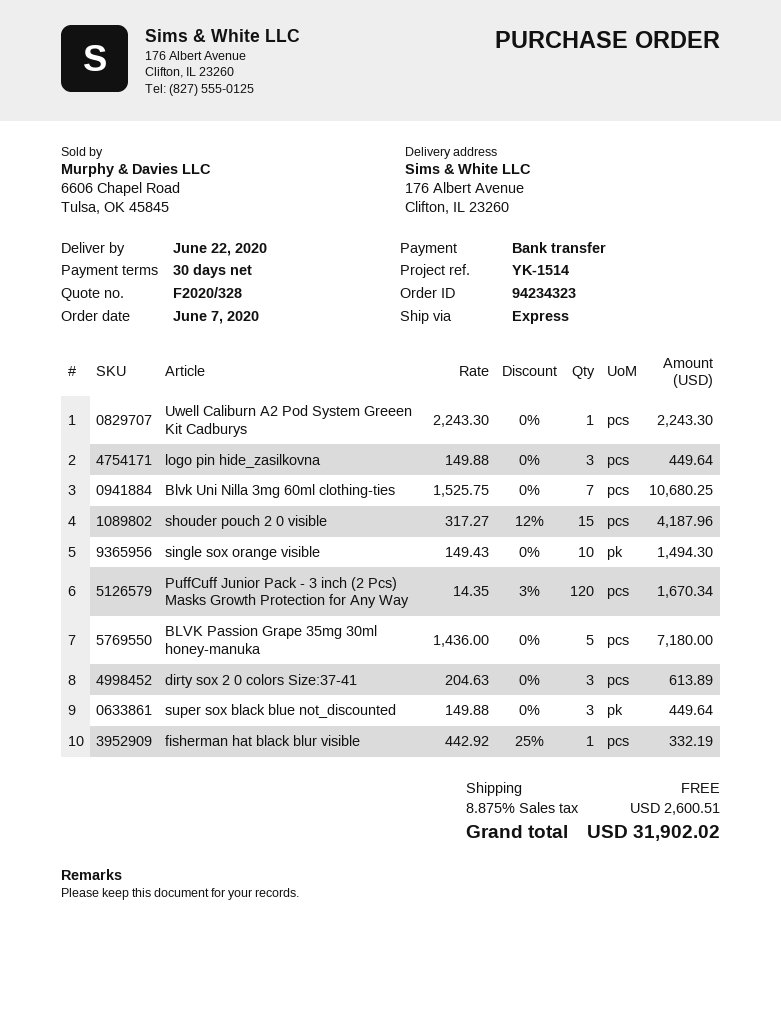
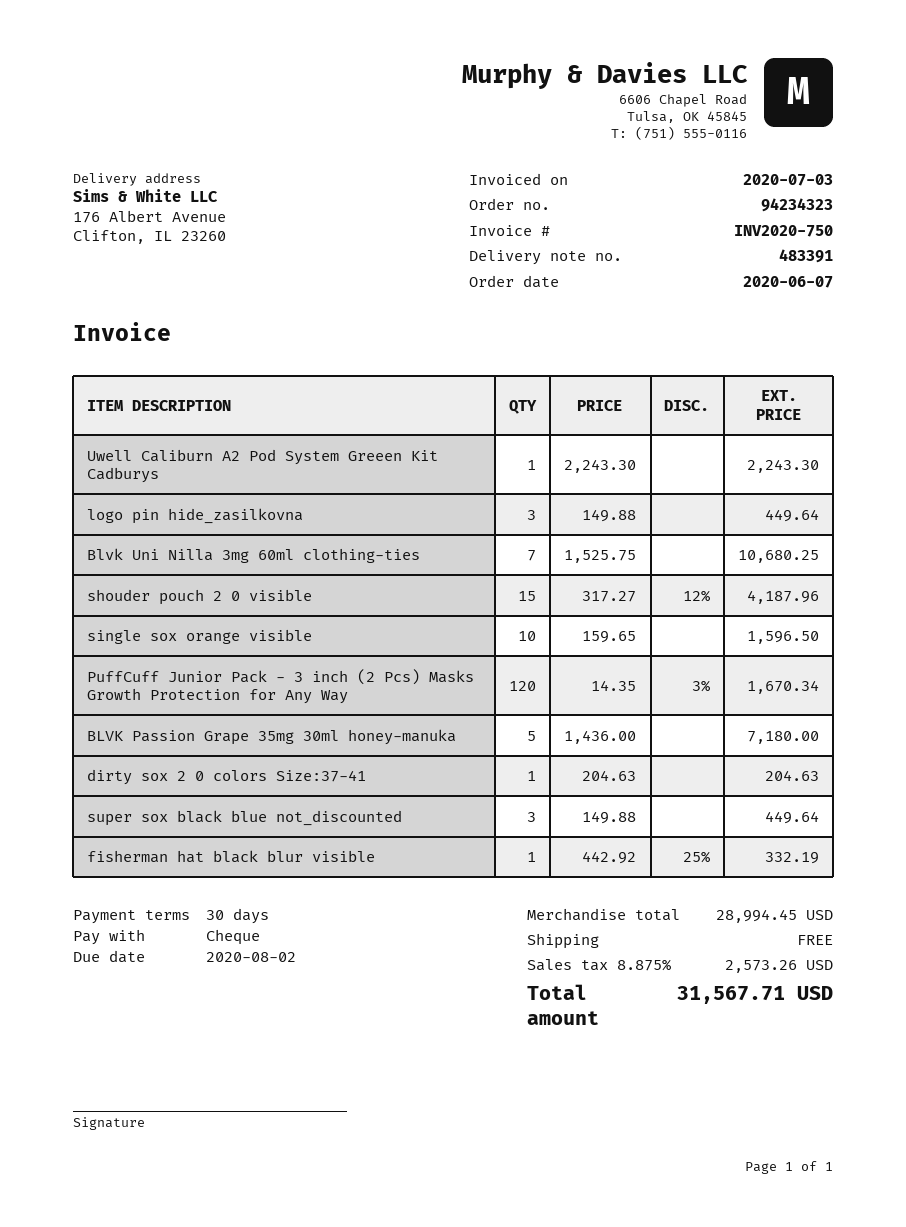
payment method: bank transfer -> cheque
single sox orange visible: 10 x 149.43 = 1494.30 -> 10 x 159.65 = 1596.50
dirty sox 2 0 colors Size:37-41: 3 x 204.63 = 613.89 -> 1 x 204.63 = 204.63
tax: 8.875% = 2600.51 -> 8.875% = 2573.26
total: 31902.02 -> 31567.71

